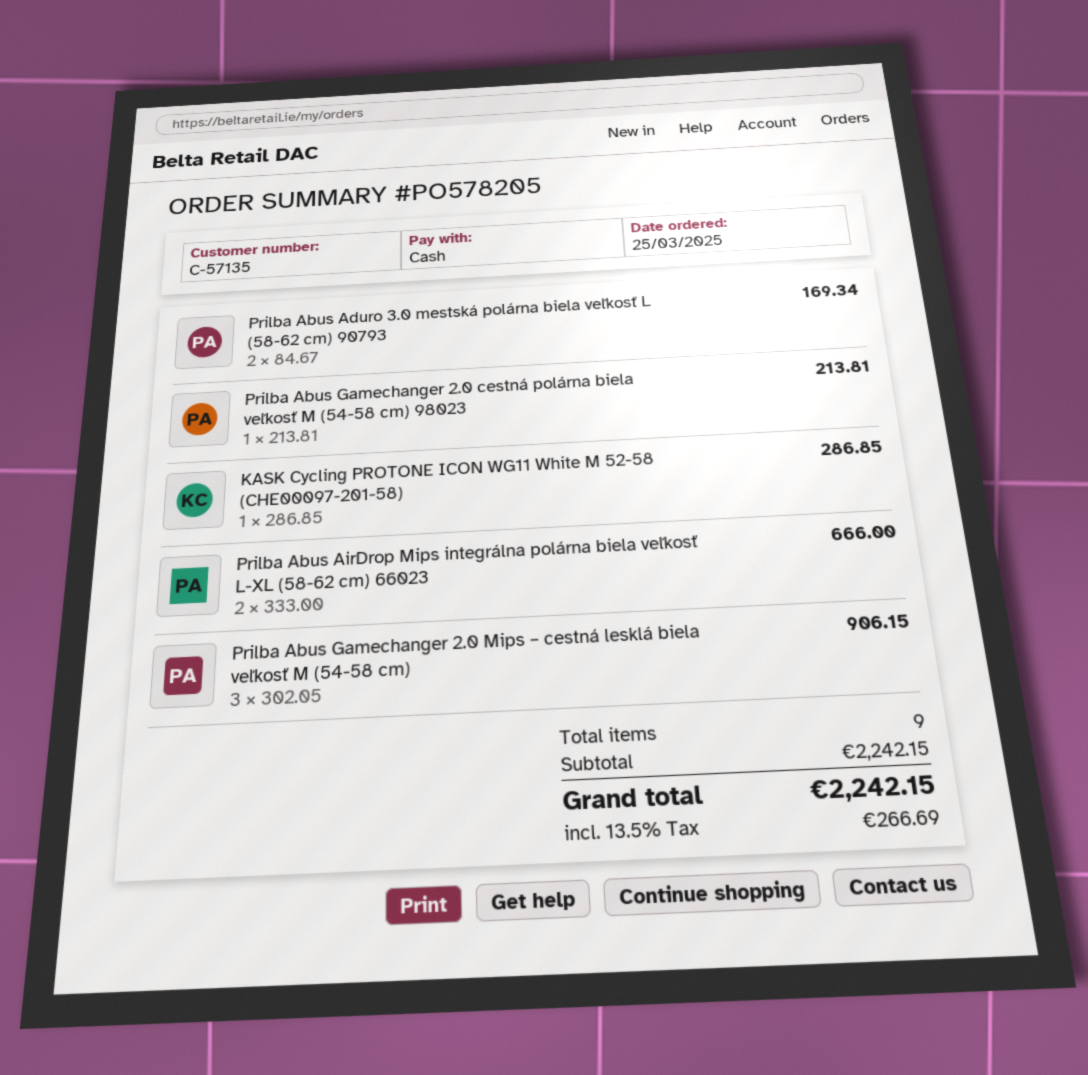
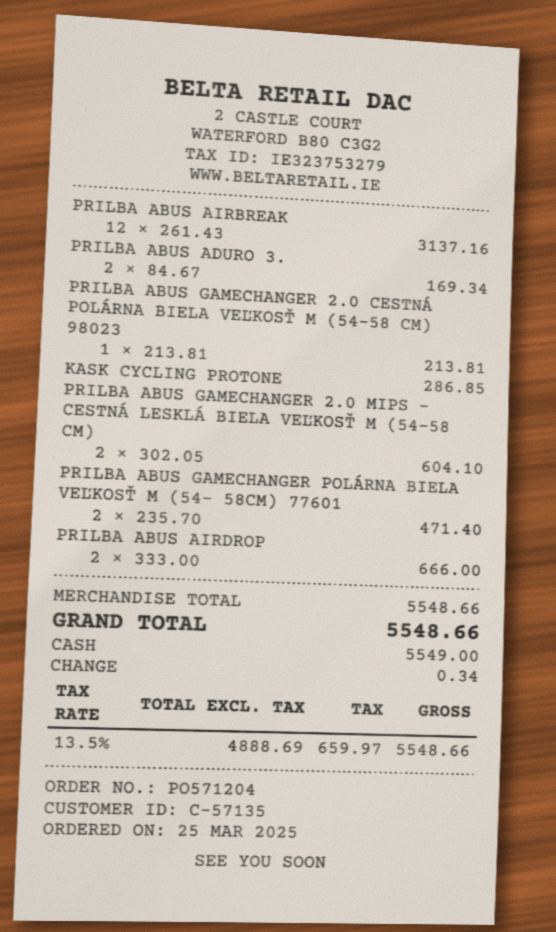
order number: PO578205 -> PO571204
Prilba Abus Gamechanger 2.0 Mips – cestná lesklá biela veľkosť M (54-58 cm): 3 x 302.05 = 906.15 -> 2 x 302.05 = 604.10
PRILBA ABUS AIRBREAK: none -> 12 x 261.43 = 3137.16
PRILBA ABUS GAMECHANGER POLÁRNA BIELA VEĽKOSŤ M (54- 58CM) 77601: none -> 2 x 235.70 = 471.40
subtotal: 2242.15 -> 5548.66
tax: 13.5% = 266.69 -> 13.5% = 659.97
total: 2242.15 -> 5548.66

